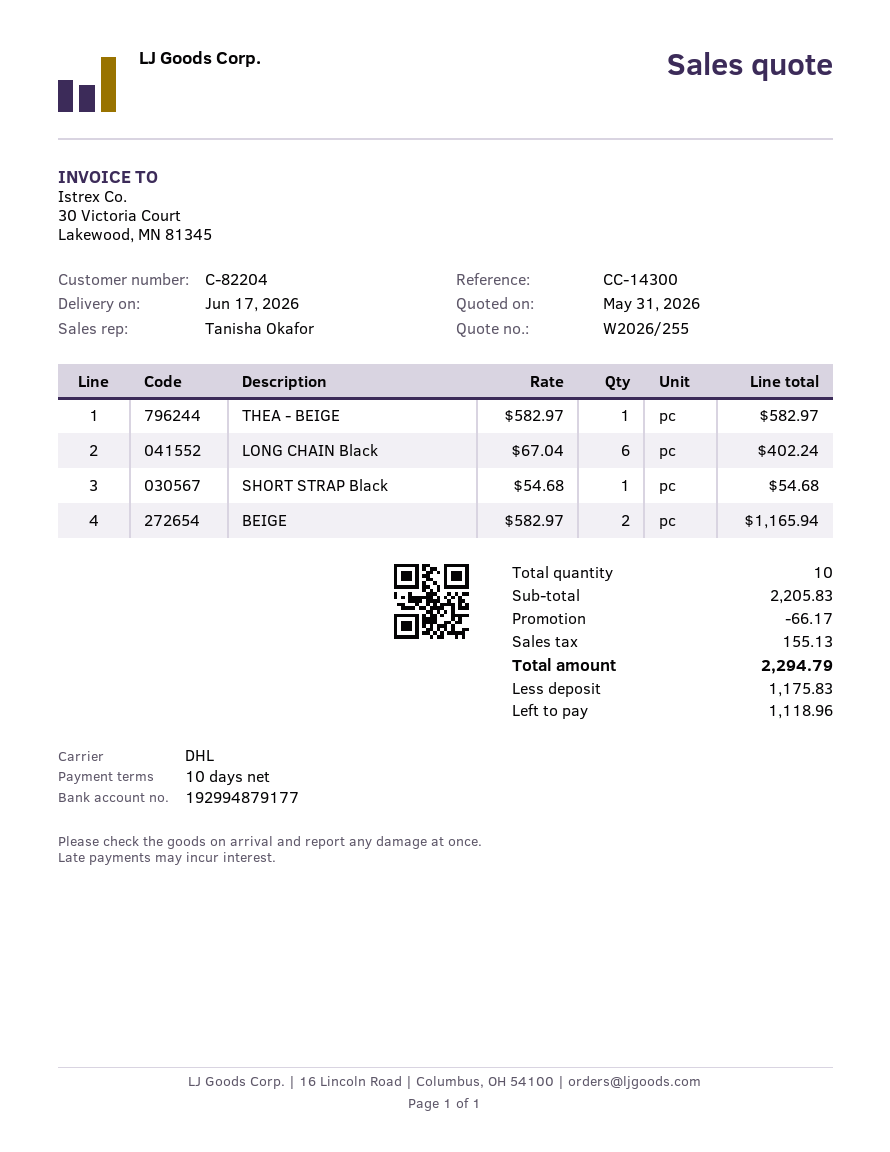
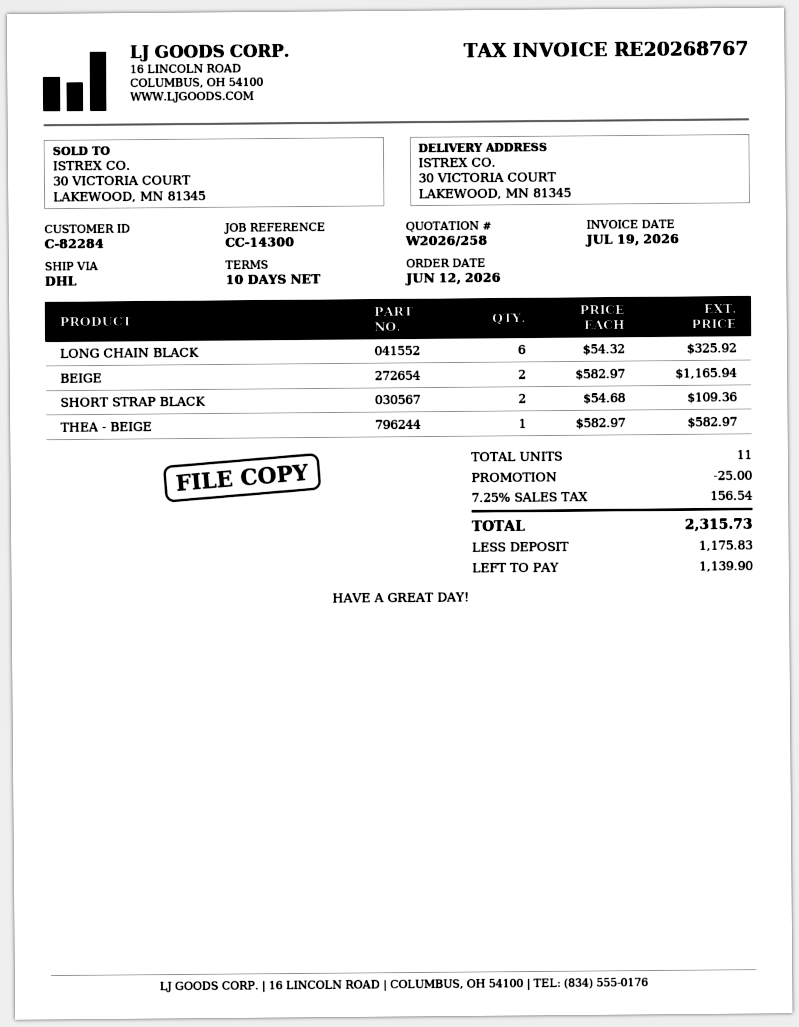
quote number: W2026/255 -> W2026/258
customer number: C-82204 -> C-82284
LONG CHAIN Black: 6 x 67.04 = 402.24 -> 6 x 54.32 = 325.92
SHORT STRAP Black: 1 x 54.68 = 54.68 -> 2 x 54.68 = 109.36
total quantity: 10 -> 11
discount: 66.17 -> 25.00
tax: 155.13 -> 156.54
total: 2294.79 -> 2315.73
balance: 1118.96 -> 1139.90

